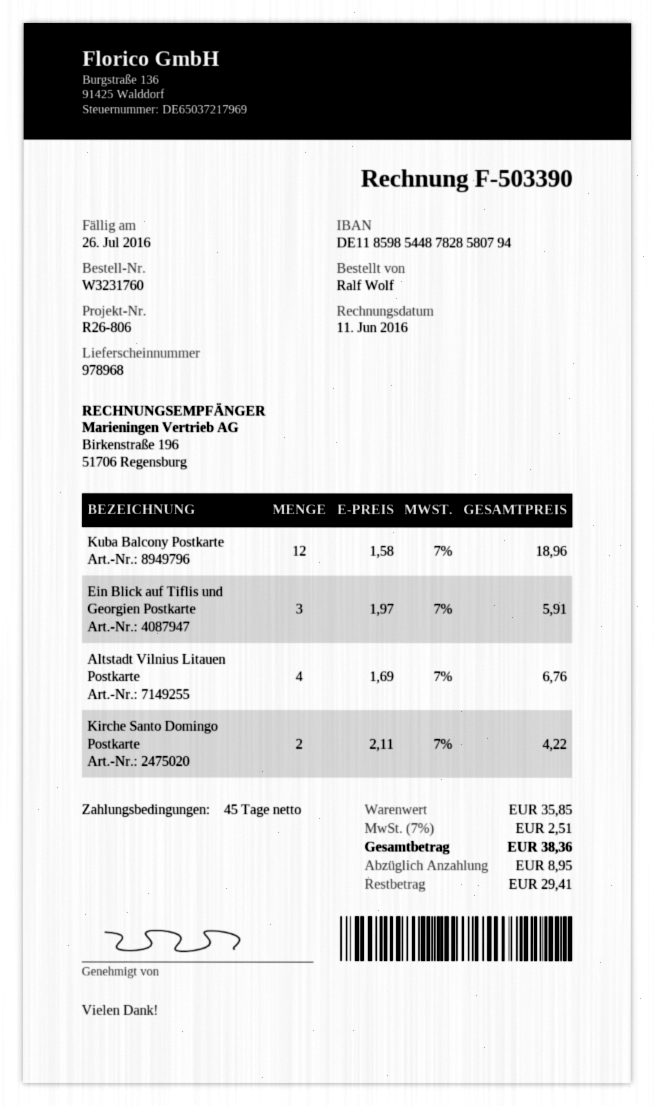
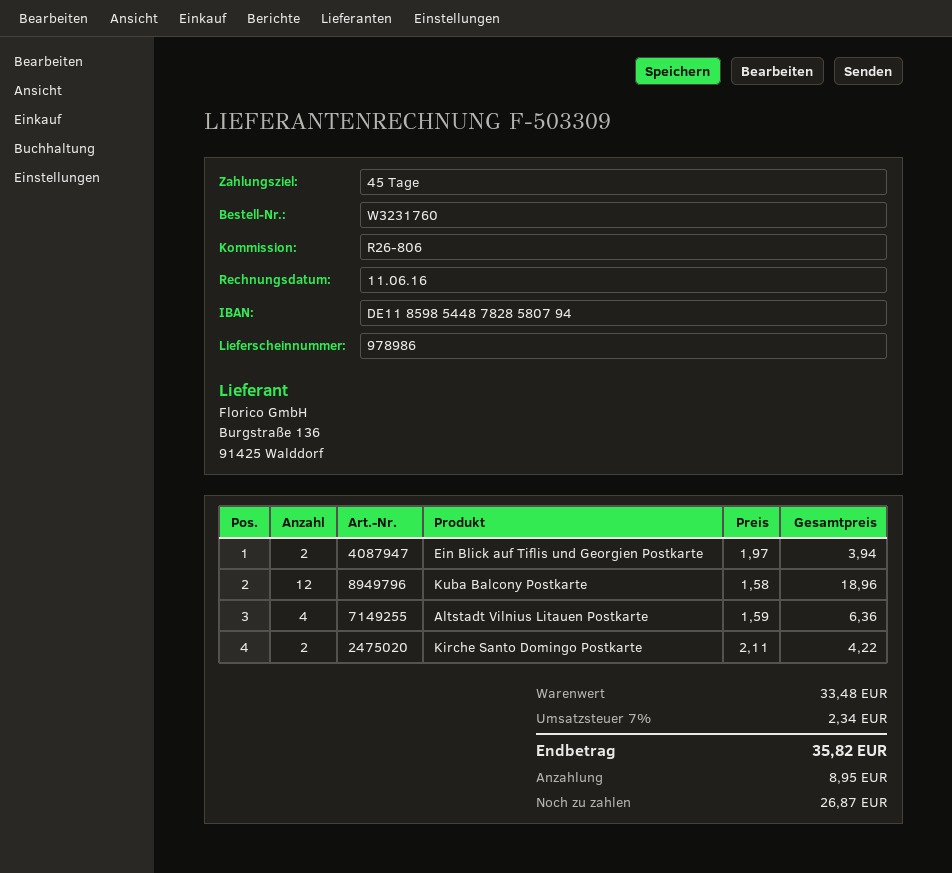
delivery note number: 978968 -> 978986
invoice number: F-503390 -> F-503309
Ein Blick auf Tiflis und Georgien Postkarte: 3 x 1.97 = 5.91 -> 2 x 1.97 = 3.94
Altstadt Vilnius Litauen Postkarte: 4 x 1.69 = 6.76 -> 4 x 1.59 = 6.36
subtotal: 35.85 -> 33.48
tax: 7% = 2.51 -> 7% = 2.34
total: 38.36 -> 35.82
balance: 29.41 -> 26.87

